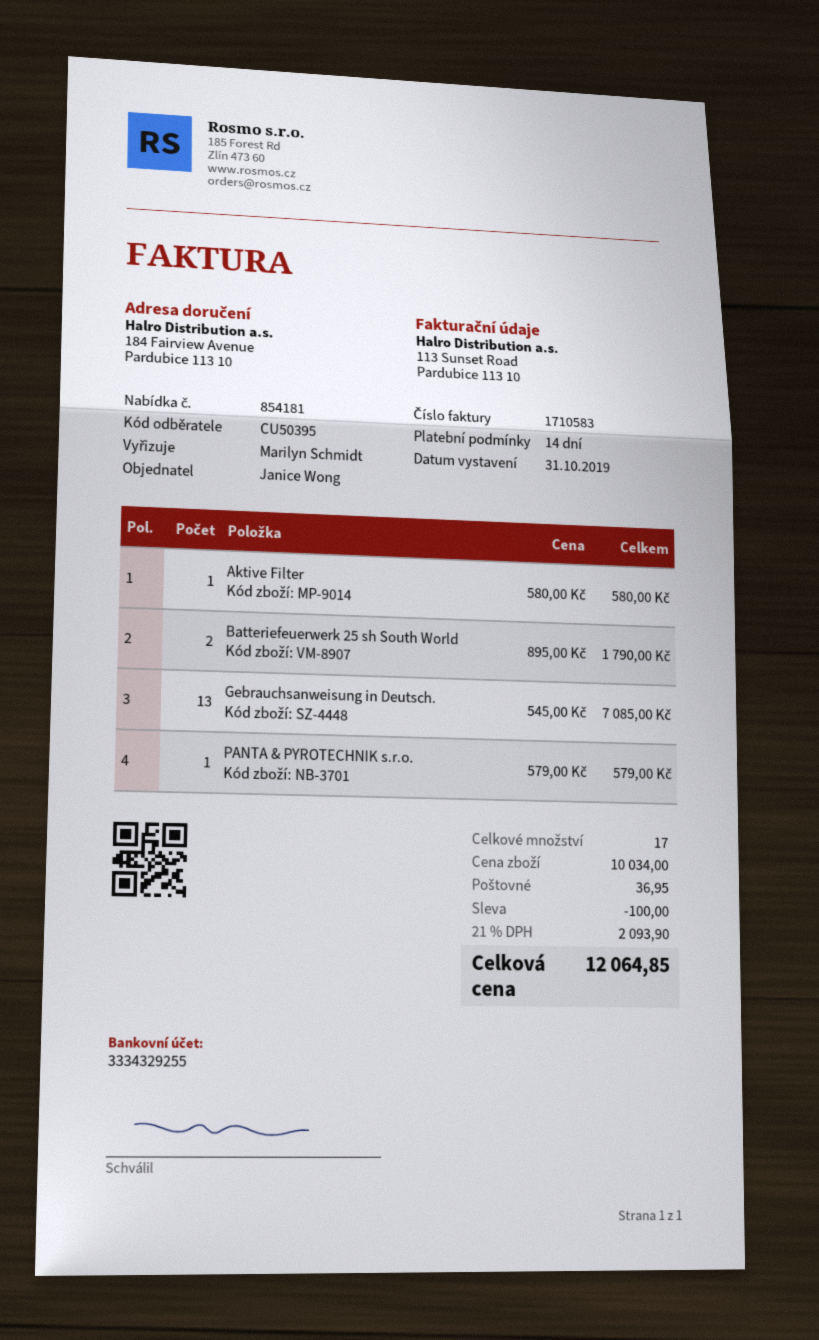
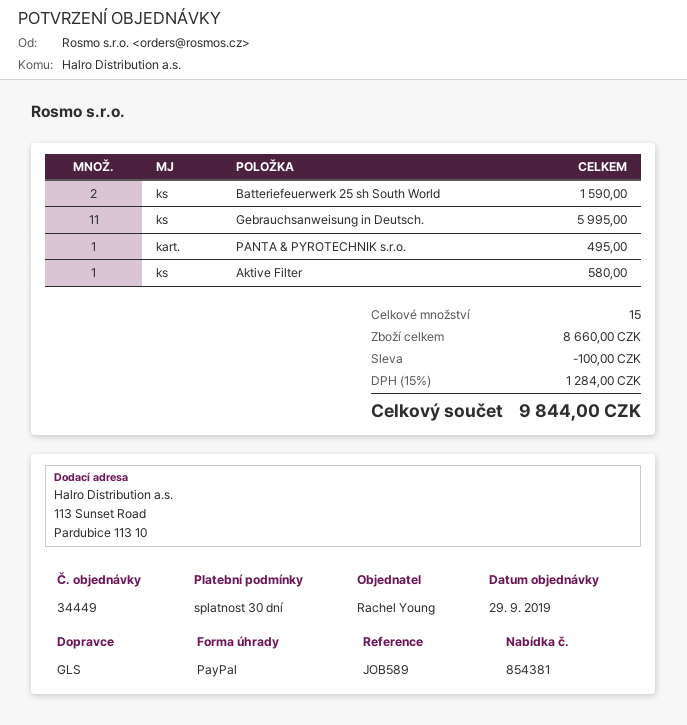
quote number: 854181 -> 854381
payment terms: 14 days -> 30 days
ordered by: Janice Wong -> Rachel Young
ship to: 184 Fairview Avenue, Pardubice 113 10 -> 113 Sunset Road, Pardubice 113 10
Batteriefeuerwerk 25 sh South World: 2 for 1790.00 -> 2 for 1590.00
Gebrauchsanweisung in Deutsch.: 13 for 7085.00 -> 11 for 5995.00
PANTA & PYROTECHNIK s.r.o.: 1 for 579.00 -> 1 for 495.00
total quantity: 17 -> 15
subtotal: 10034.00 -> 8660.00
shipping: 36.95 -> none
tax: 21% = 2093.90 -> 15% = 1284.00
total: 12064.85 -> 9844.00

